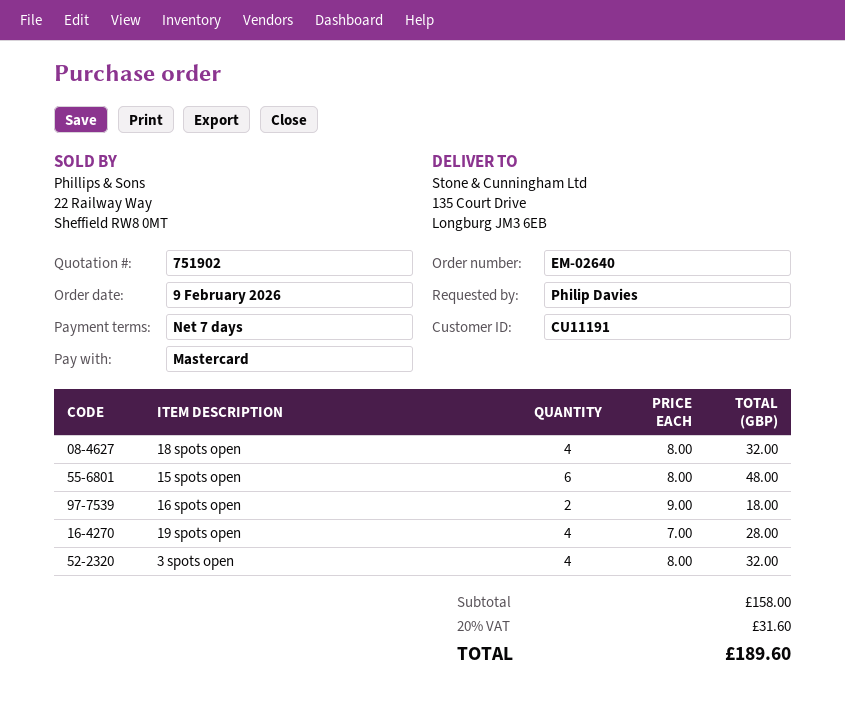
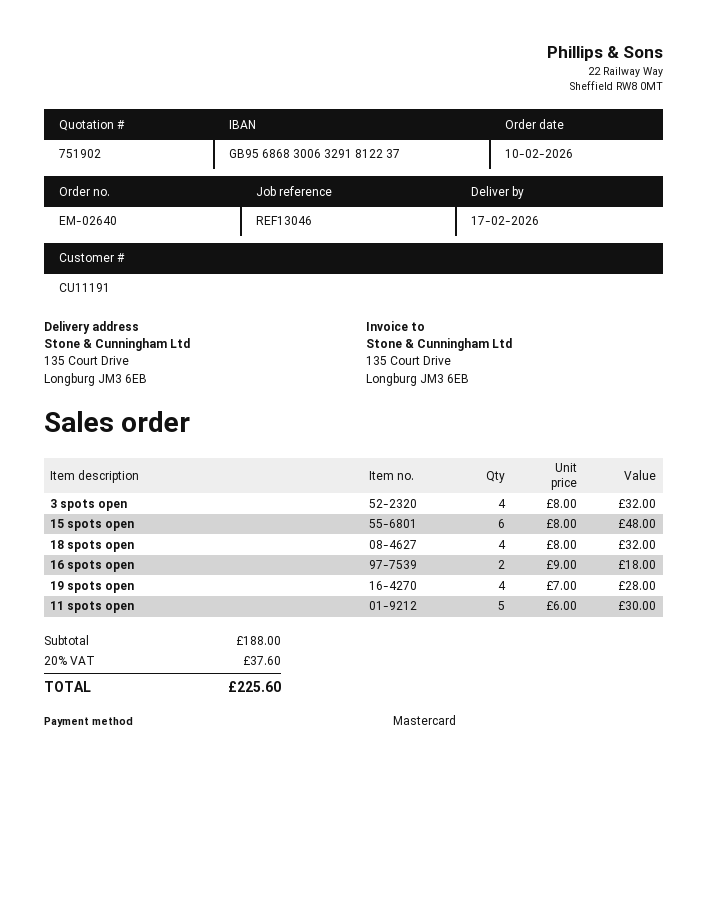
order date: 2026-02-09 -> 2026-02-10
11 spots open: none -> 5 x 6.00 = 30.00
subtotal: 158.00 -> 188.00
tax: 20% = 31.60 -> 20% = 37.60
total: 189.60 -> 225.60

